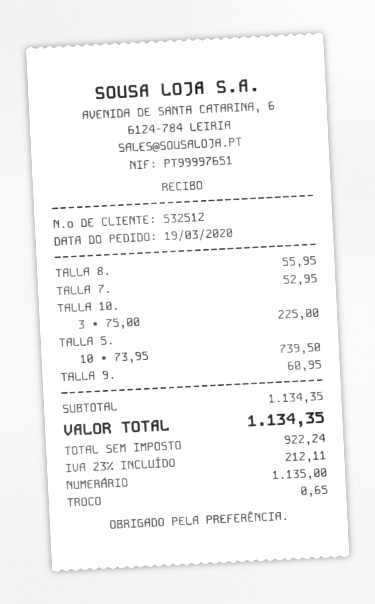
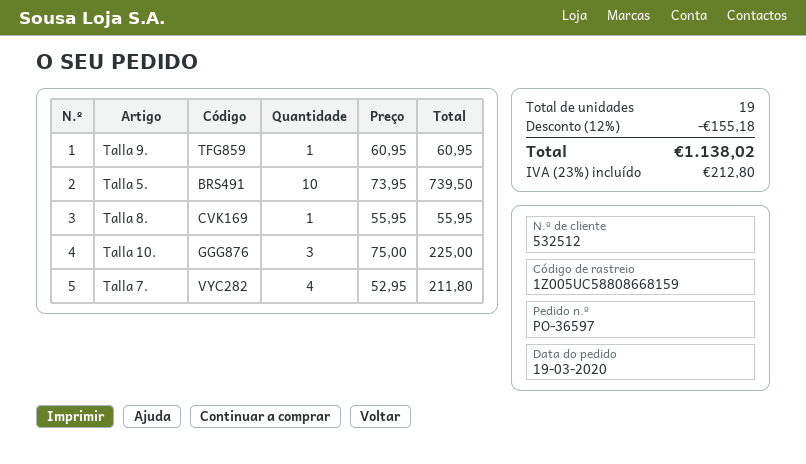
TALLA 7.: 1 x 52.95 = 52.95 -> 4 x 52.95 = 211.80
discount: none -> 12% = 155.18
tax: 23% = 212.11 -> 23% = 212.80
total: 1134.35 -> 1138.02

